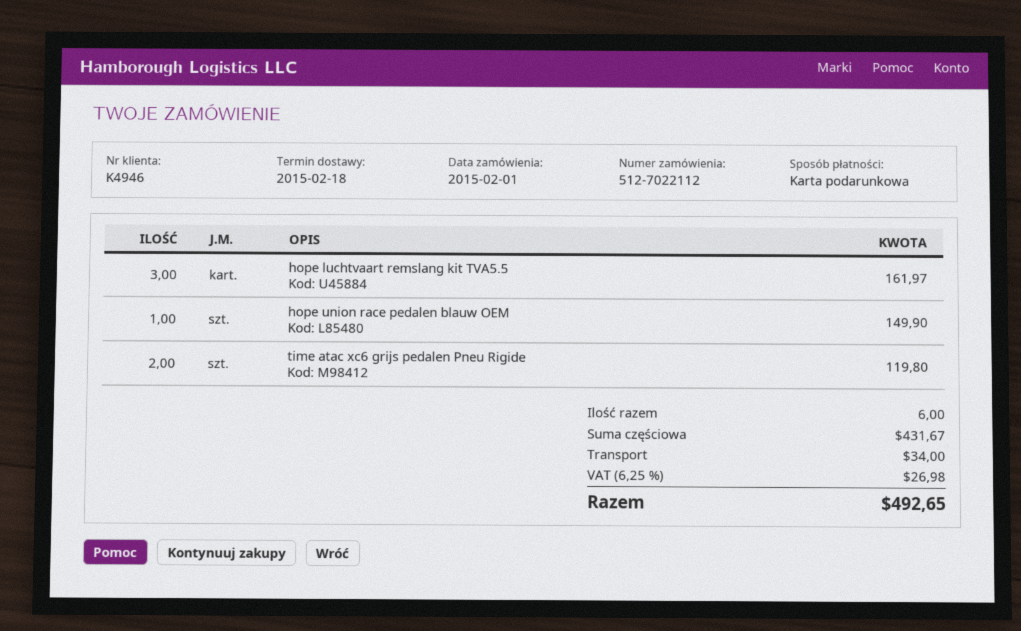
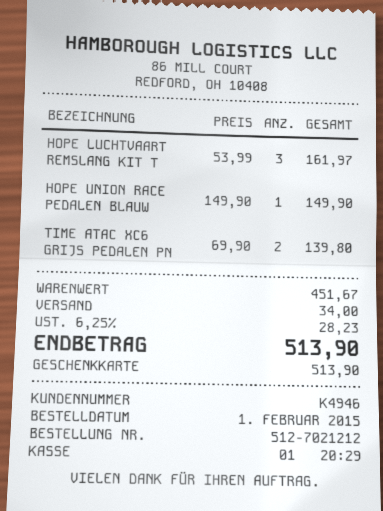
order number: 512-7022112 -> 512-7021212
time atac xc6 grijs pedalen Pneu Rigide: 2 for 119.80 -> 2 for 139.80
subtotal: 431.67 -> 451.67
tax: 6.25% = 26.98 -> 6.25% = 28.23
total: 492.65 -> 513.90

